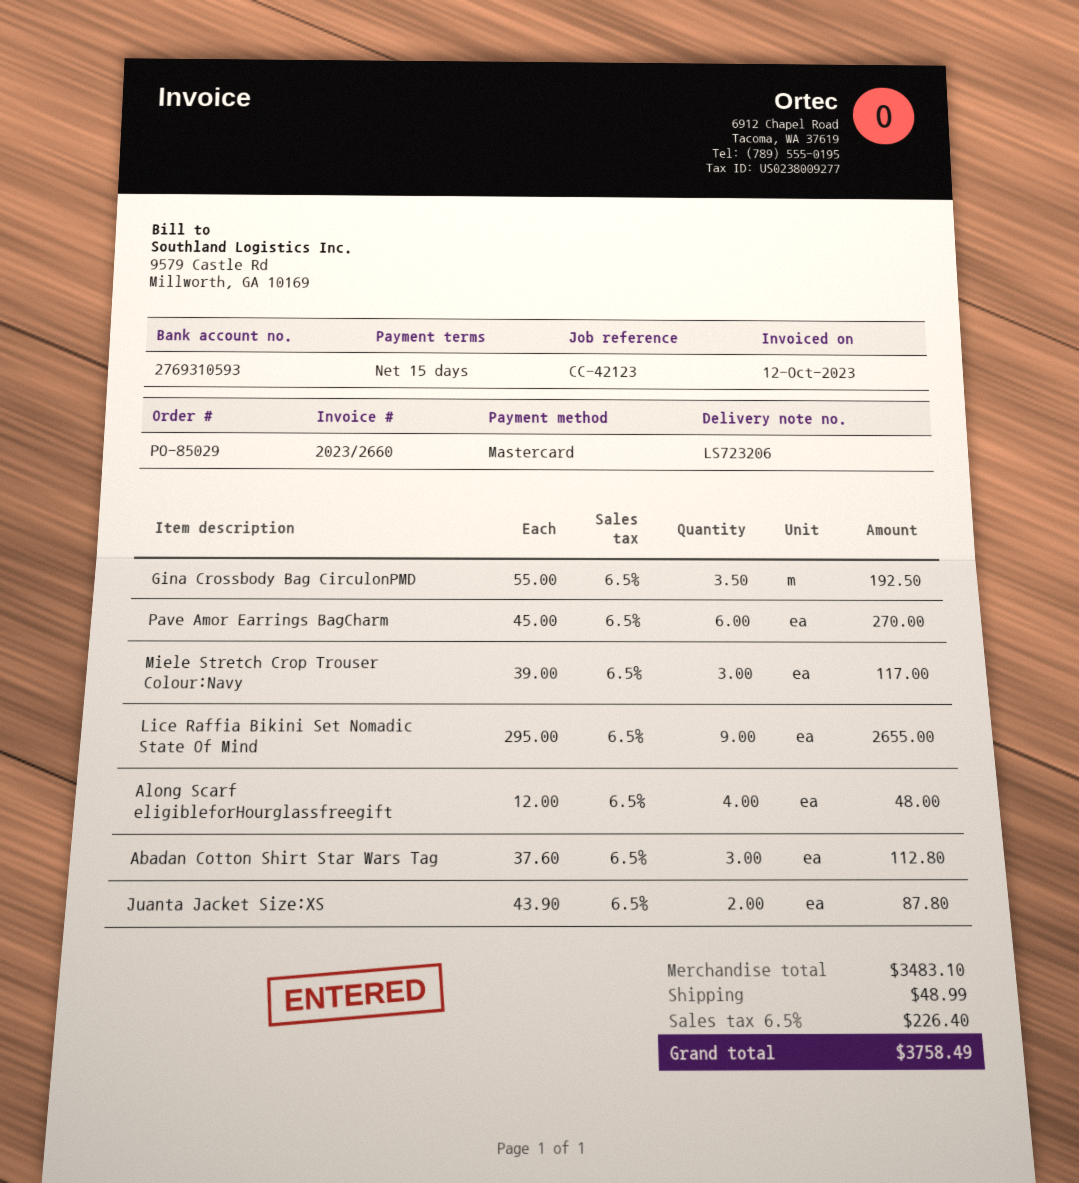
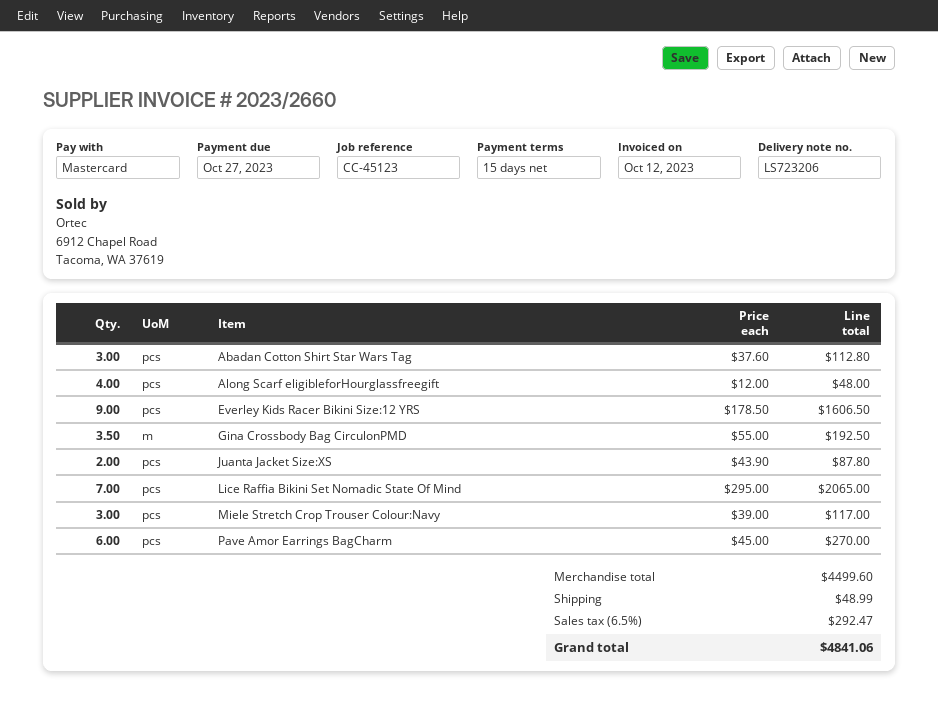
reference: CC-42123 -> CC-45123
Lice Raffia Bikini Set Nomadic State Of Mind: 9 x 295.00 = 2655.00 -> 7 x 295.00 = 2065.00
Everley Kids Racer Bikini Size:12 YRS: none -> 9 x 178.50 = 1606.50
subtotal: 3483.10 -> 4499.60
tax: 6.5% = 226.40 -> 6.5% = 292.47
total: 3758.49 -> 4841.06

